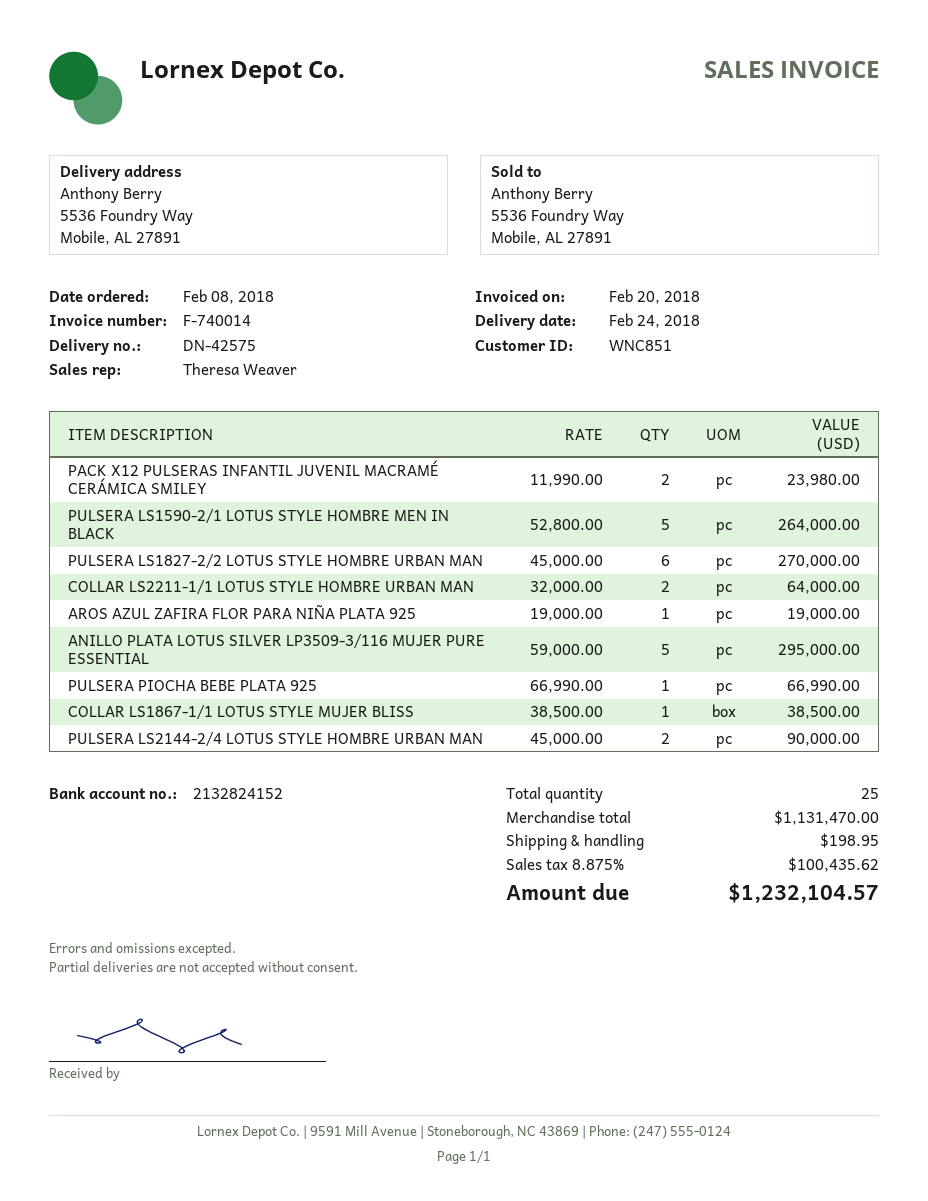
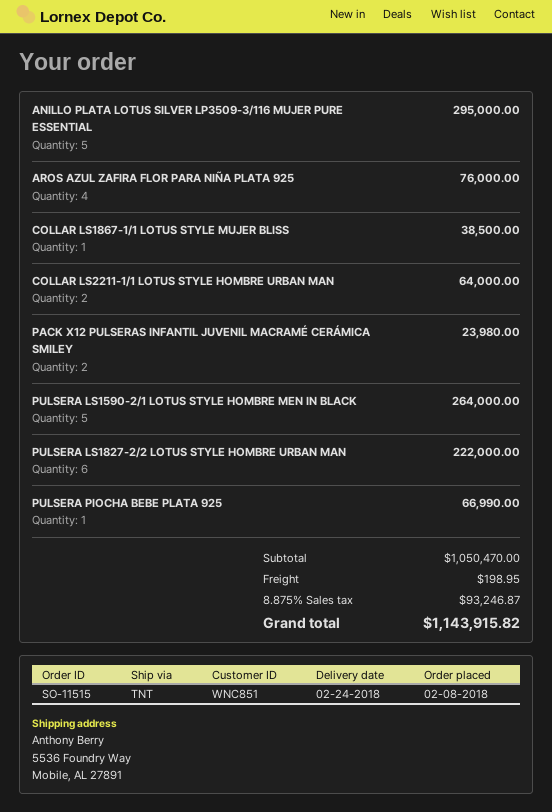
PULSERA LS1827-2/2 LOTUS STYLE HOMBRE URBAN MAN: 6 for 270000.00 -> 6 for 222000.00
AROS AZUL ZAFIRA FLOR PARA NIÑA PLATA 925: 1 for 19000.00 -> 4 for 76000.00
PULSERA LS2144-2/4 LOTUS STYLE HOMBRE URBAN MAN: 2 for 90000.00 -> none
subtotal: 1131470.00 -> 1050470.00
tax: 8.875% = 100435.62 -> 8.875% = 93246.87
total: 1232104.57 -> 1143915.82

